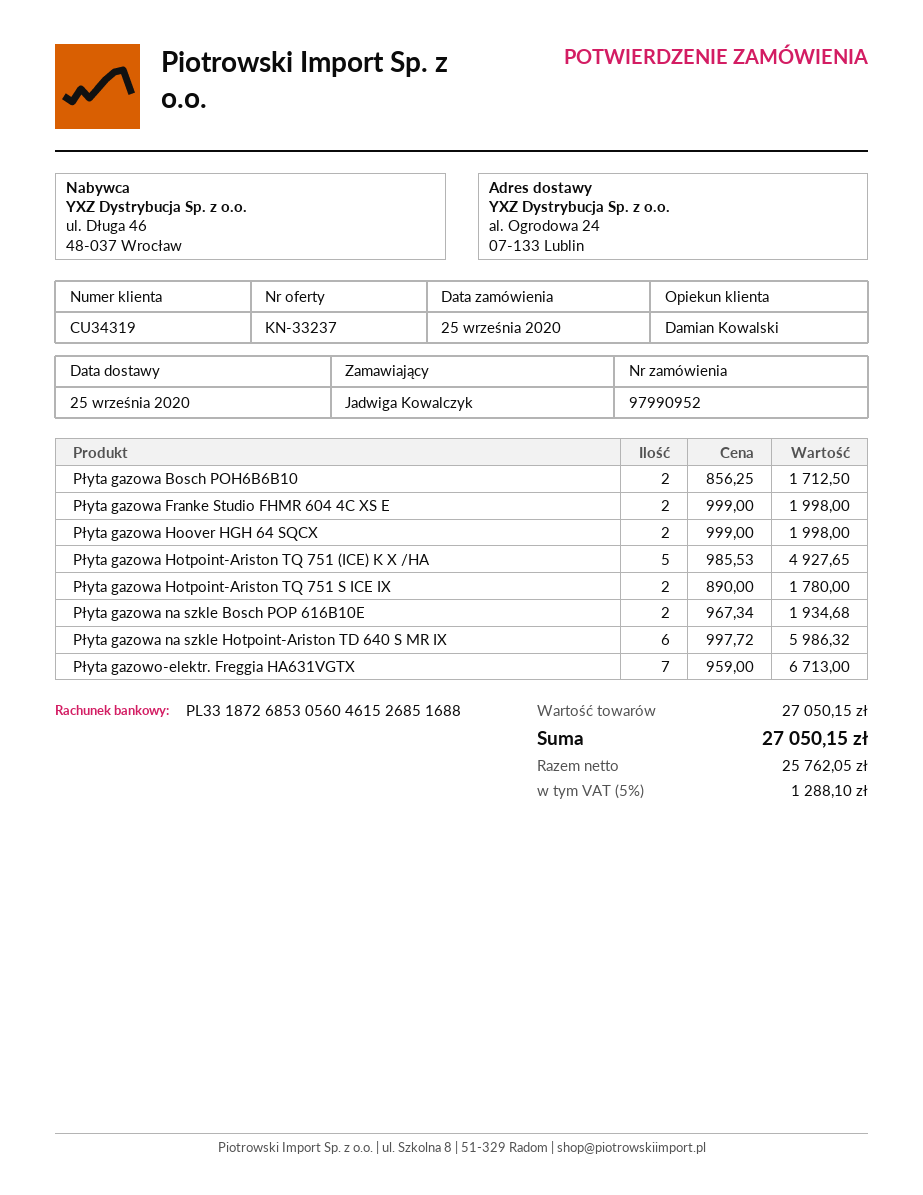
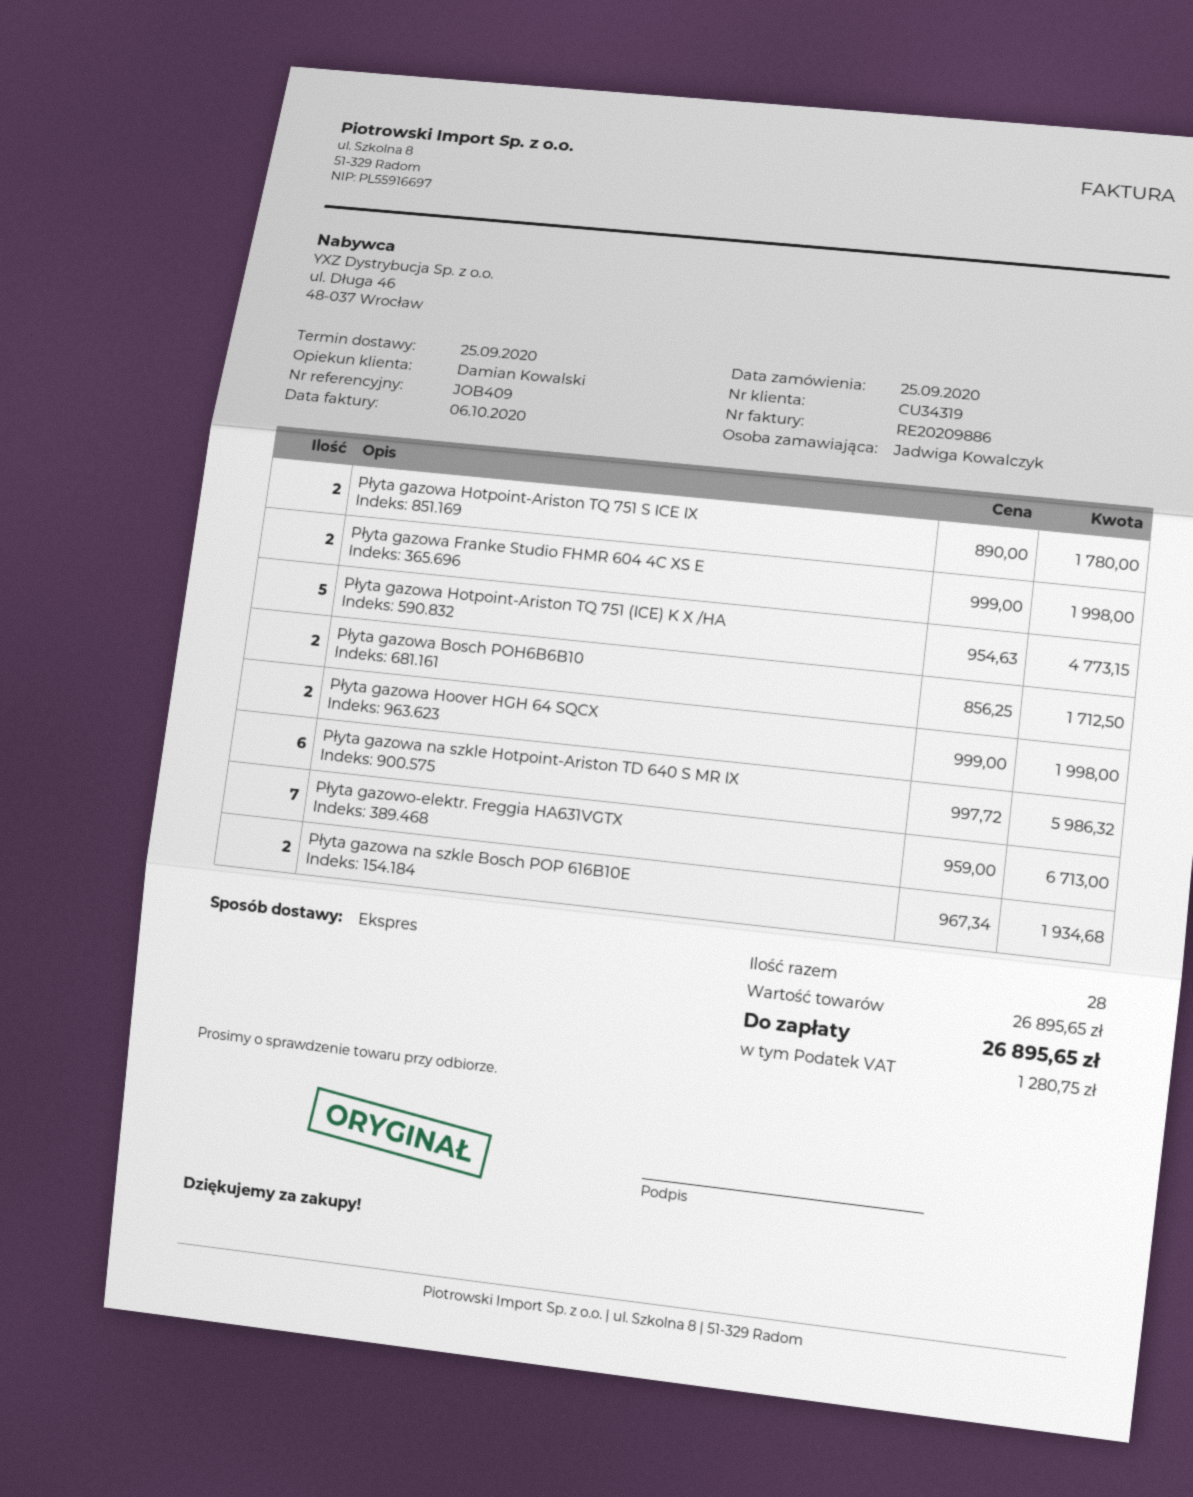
Płyta gazowa Hotpoint-Ariston TQ 751 (ICE) K X /HA: 5 x 985.53 = 4927.65 -> 5 x 954.63 = 4773.15
subtotal: 27050.15 -> 26895.65
tax: 1288.10 -> 1280.75
total: 27050.15 -> 26895.65

